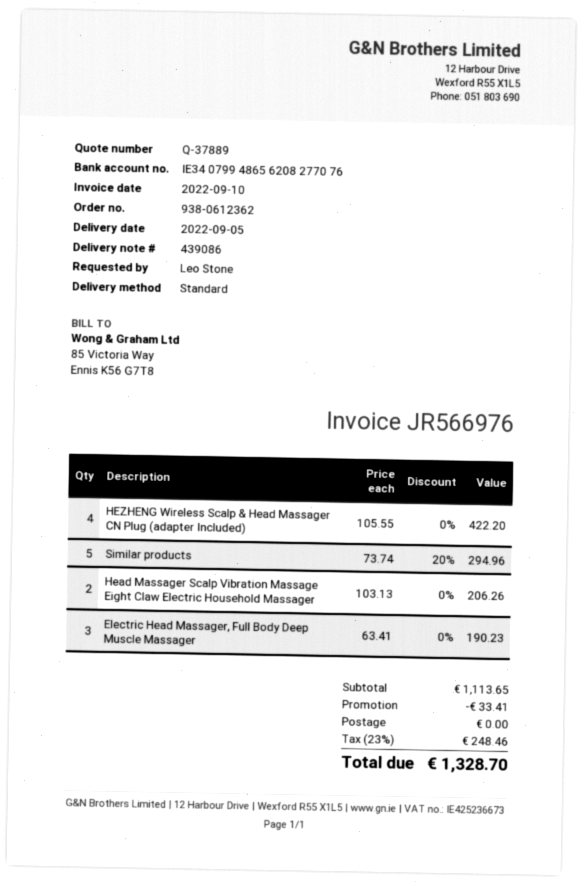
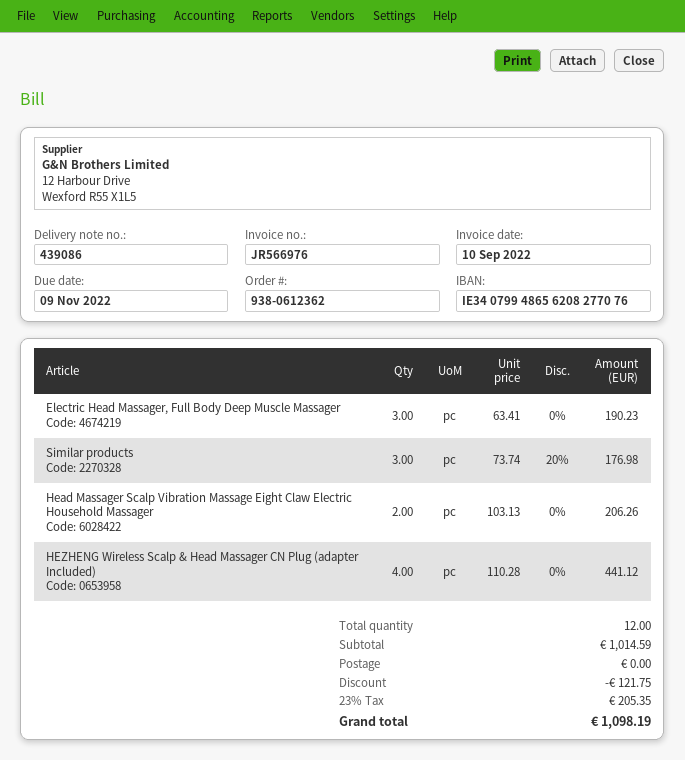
HEZHENG Wireless Scalp & Head Massager CN Plug (adapter Included): 4 x 105.55 = 422.20 -> 4 x 110.28 = 441.12
Similar products: 5 x 73.74 - 20% = 294.96 -> 3 x 73.74 - 20% = 176.98
subtotal: 1113.65 -> 1014.59
discount: 33.41 -> 121.75
tax: 23% = 248.46 -> 23% = 205.35
total: 1328.70 -> 1098.19

